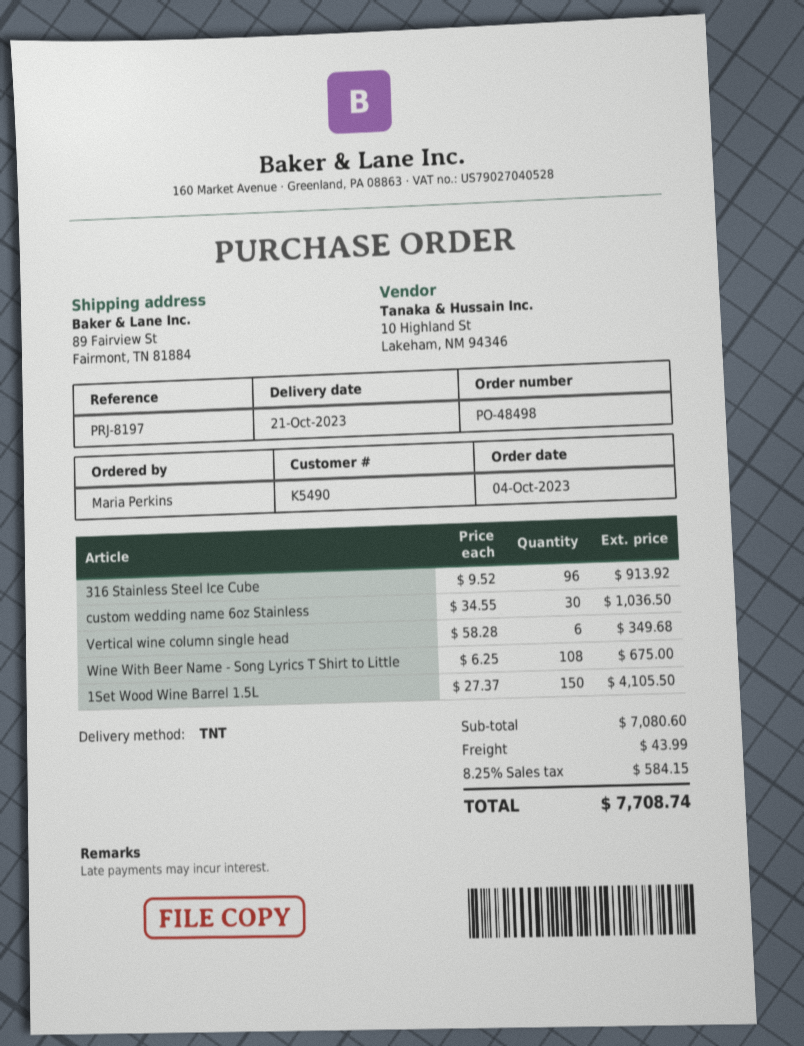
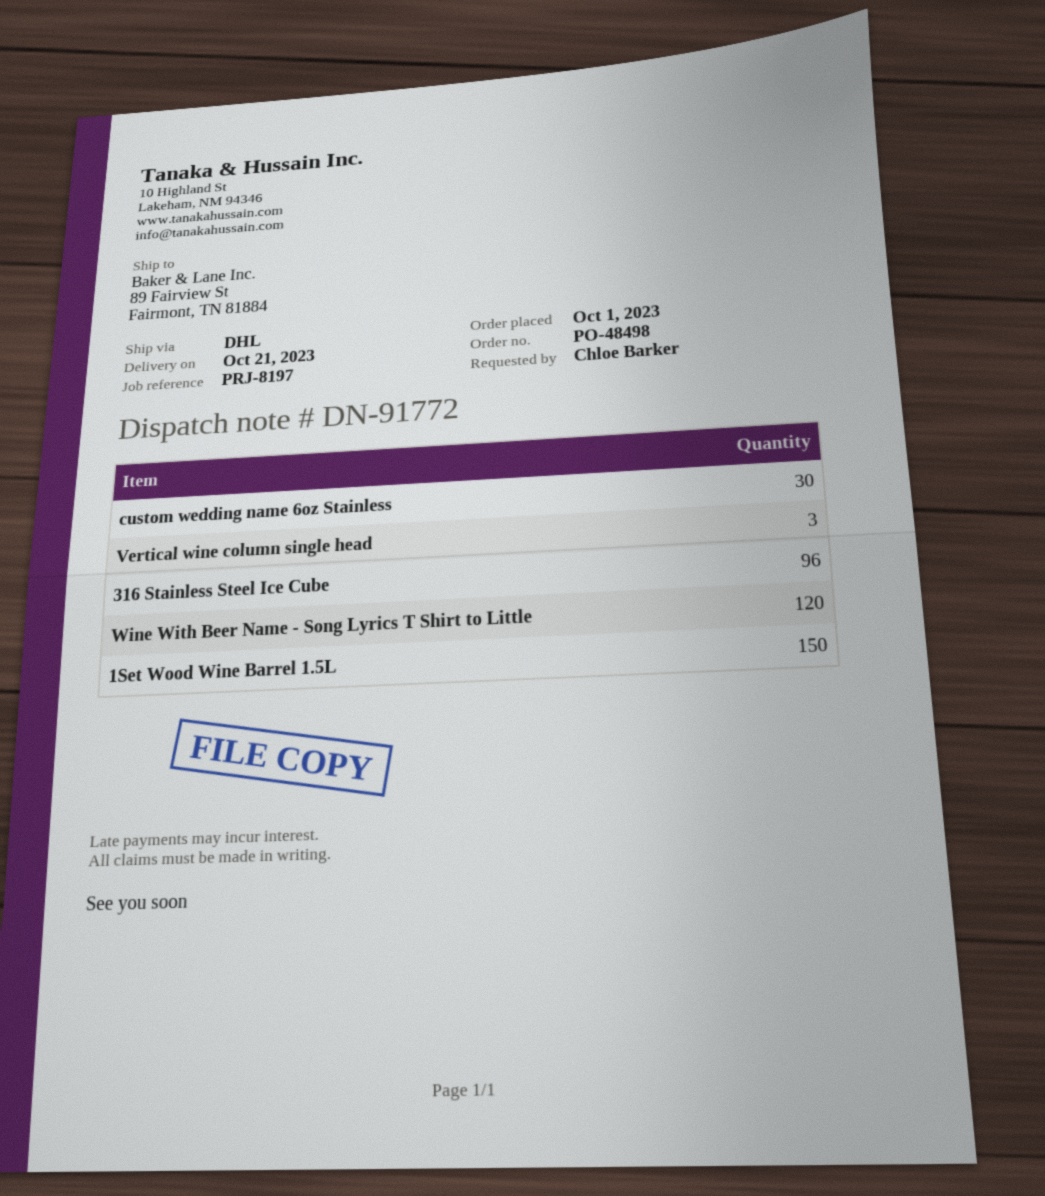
order date: 2023-10-04 -> 2023-10-01
ordered by: Maria Perkins -> Chloe Barker
shipping method: TNT -> DHL
Vertical wine column single head: 6 -> 3
Wine With Beer Name - Song Lyrics T Shirt to Little: 108 -> 120

